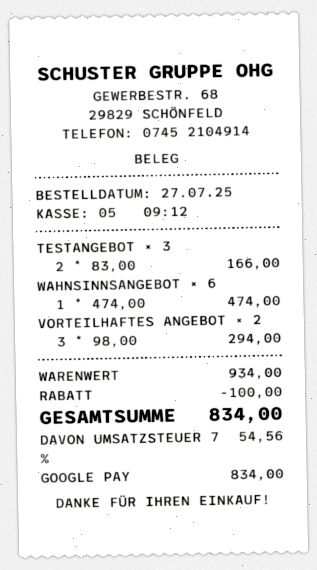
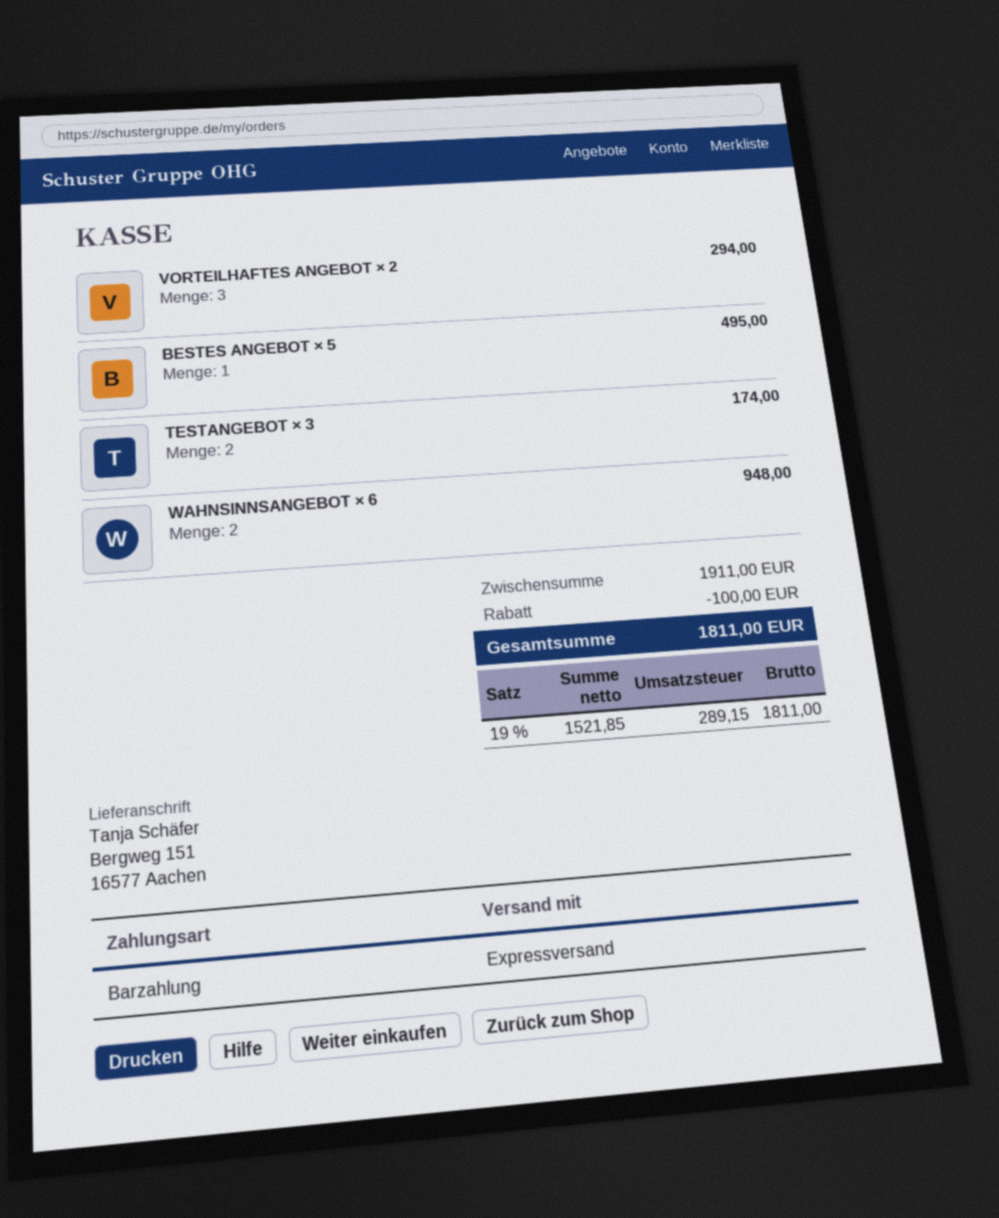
payment method: Google Pay -> cash
TESTANGEBOT × 3: 2 for 166.00 -> 2 for 174.00
WAHNSINNSANGEBOT × 6: 1 for 474.00 -> 2 for 948.00
BESTES ANGEBOT × 5: none -> 1 for 495.00
subtotal: 934.00 -> 1911.00
tax: 7% = 54.56 -> 19% = 289.15
total: 834.00 -> 1811.00

